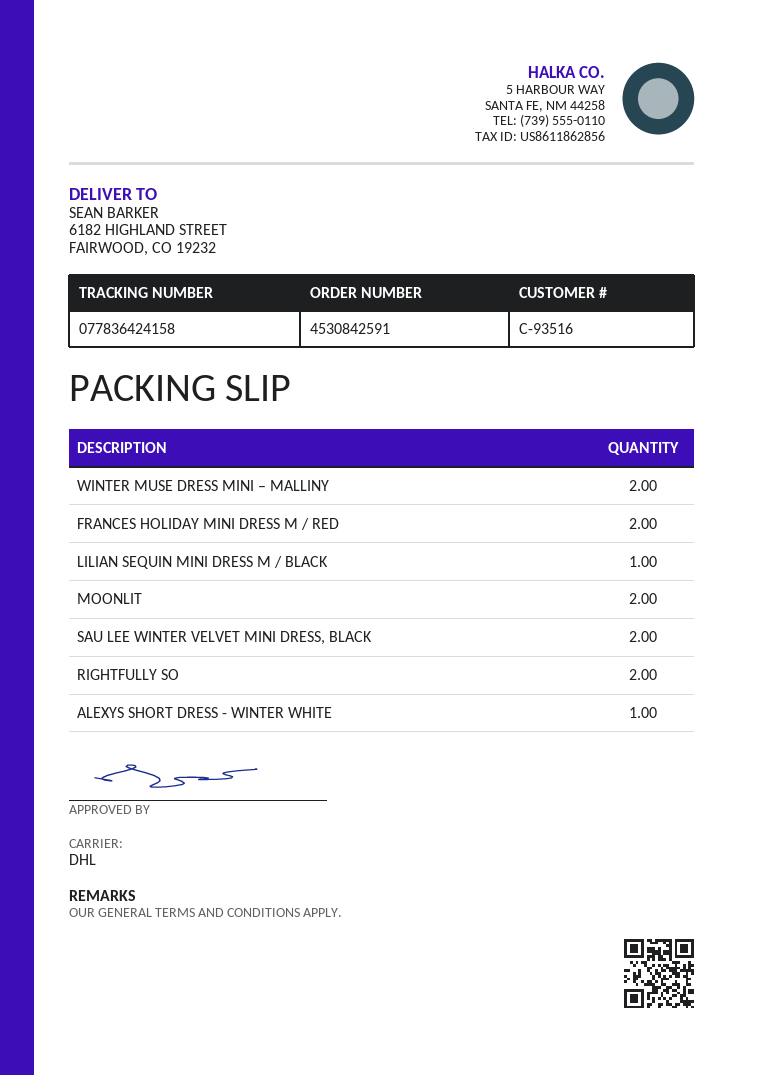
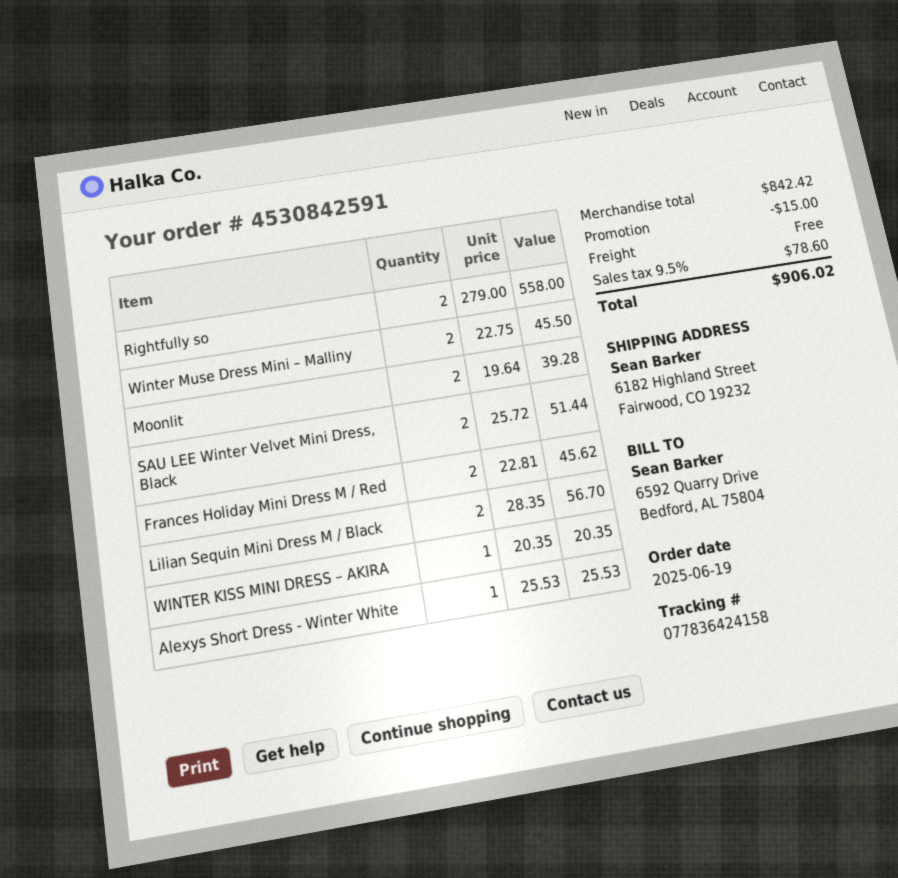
LILIAN SEQUIN MINI DRESS M / BLACK: 1 -> 2
WINTER KISS MINI DRESS – AKIRA: none -> 1

